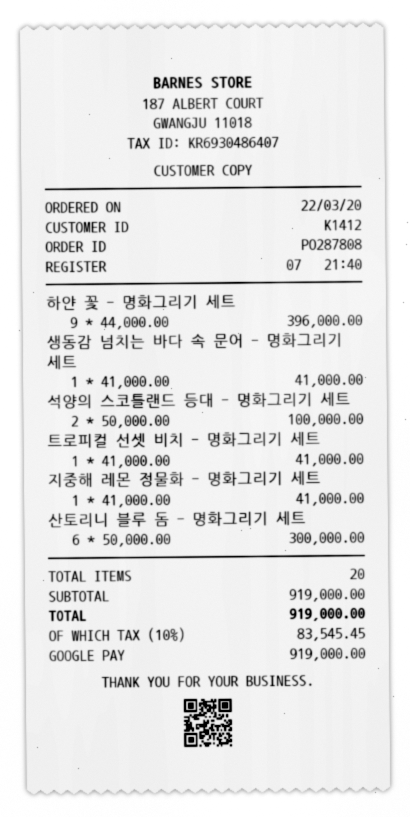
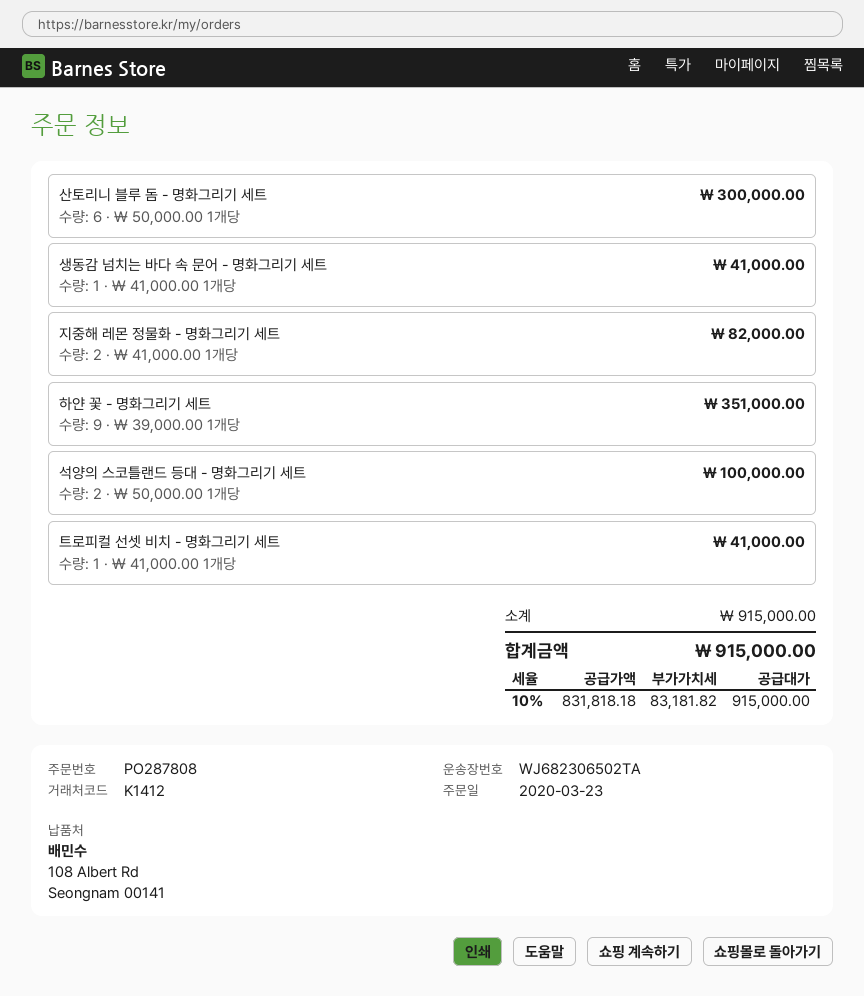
order date: 2020-03-22 -> 2020-03-23
하얀 꽃 - 명화그리기 세트: 9 x 44000.00 = 396000.00 -> 9 x 39000.00 = 351000.00
지중해 레몬 정물화 - 명화그리기 세트: 1 x 41000.00 = 41000.00 -> 2 x 41000.00 = 82000.00
subtotal: 919000.00 -> 915000.00
tax: 10% = 83545.45 -> 10% = 83181.82
total: 919000.00 -> 915000.00

